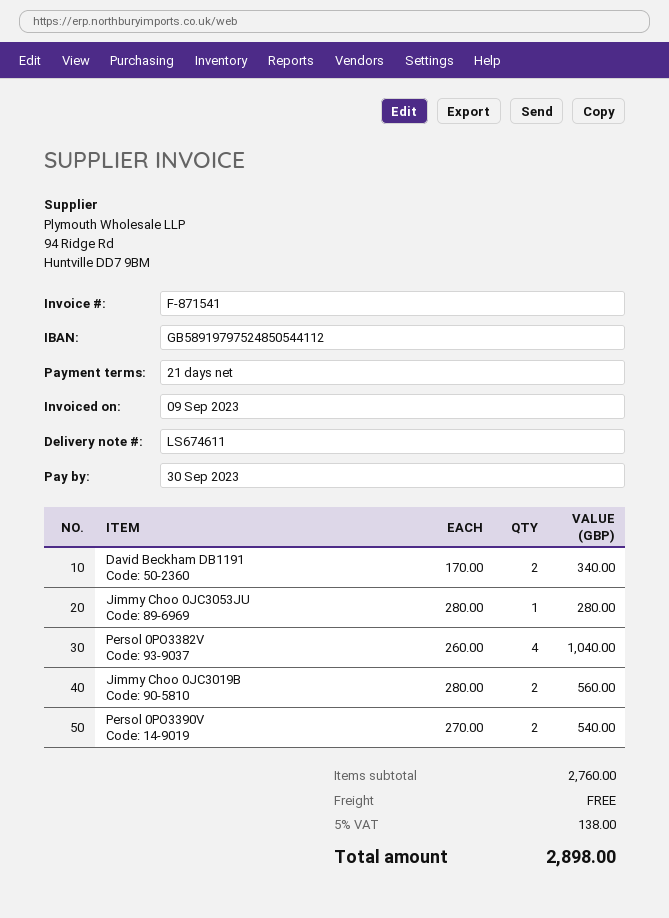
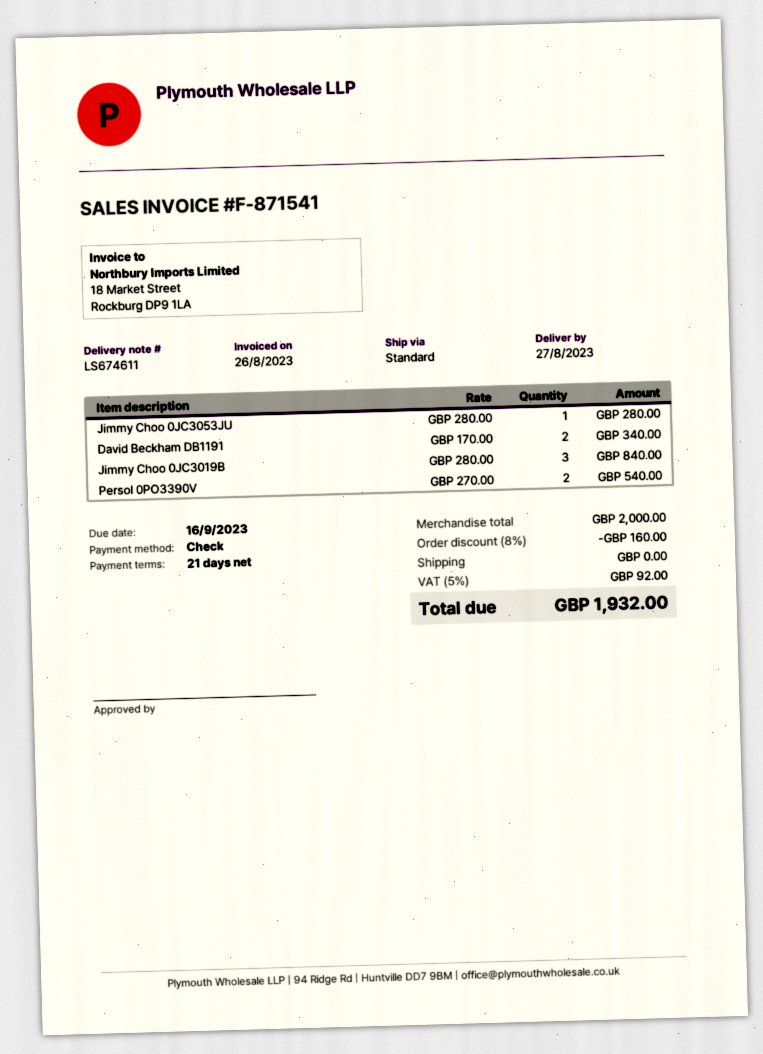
invoice date: 2023-09-09 -> 2023-08-26
due date: 2023-09-30 -> 2023-09-16
Persol 0PO3382V: 4 x 260.00 = 1040.00 -> none
Jimmy Choo 0JC3019B: 2 x 280.00 = 560.00 -> 3 x 280.00 = 840.00
subtotal: 2760.00 -> 2000.00
discount: none -> 8% = 160.00
tax: 5% = 138.00 -> 5% = 92.00
total: 2898.00 -> 1932.00

